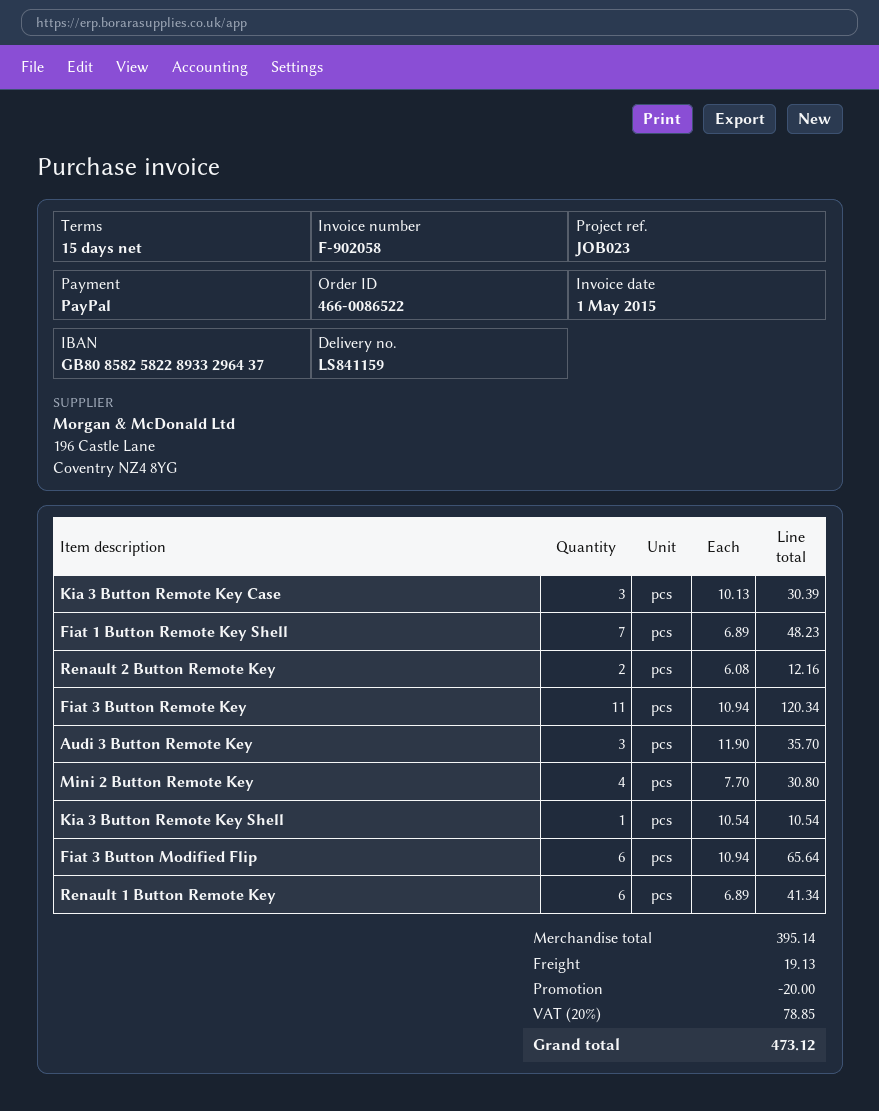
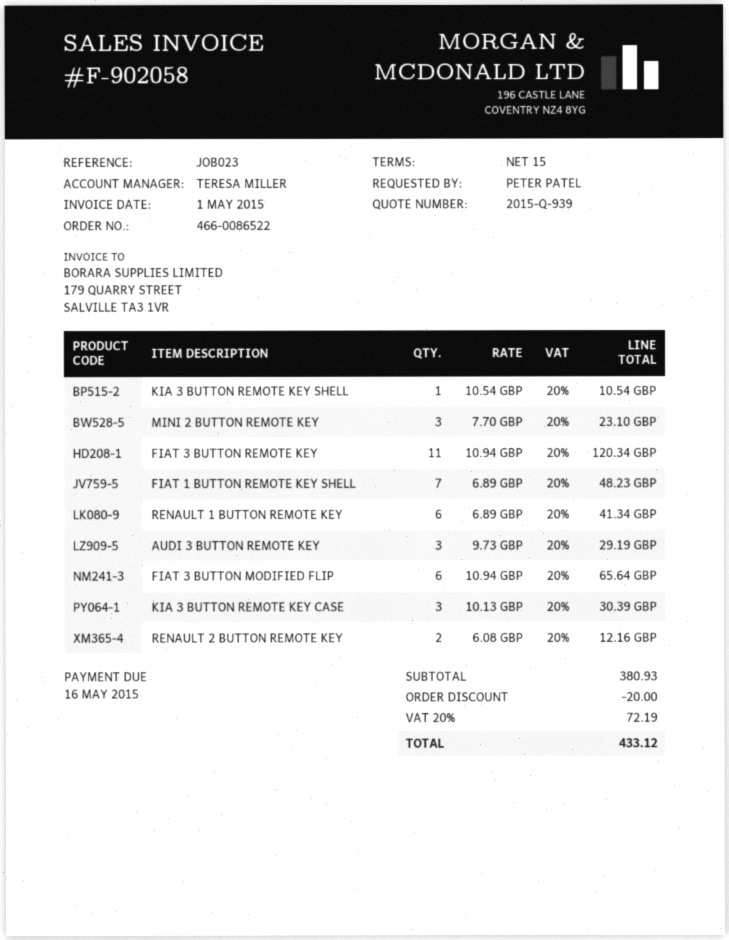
Audi 3 Button Remote Key: 3 x 11.90 = 35.70 -> 3 x 9.73 = 29.19
Mini 2 Button Remote Key: 4 x 7.70 = 30.80 -> 3 x 7.70 = 23.10
subtotal: 395.14 -> 380.93
shipping: 19.13 -> none
tax: 20% = 78.85 -> 20% = 72.19
total: 473.12 -> 433.12

